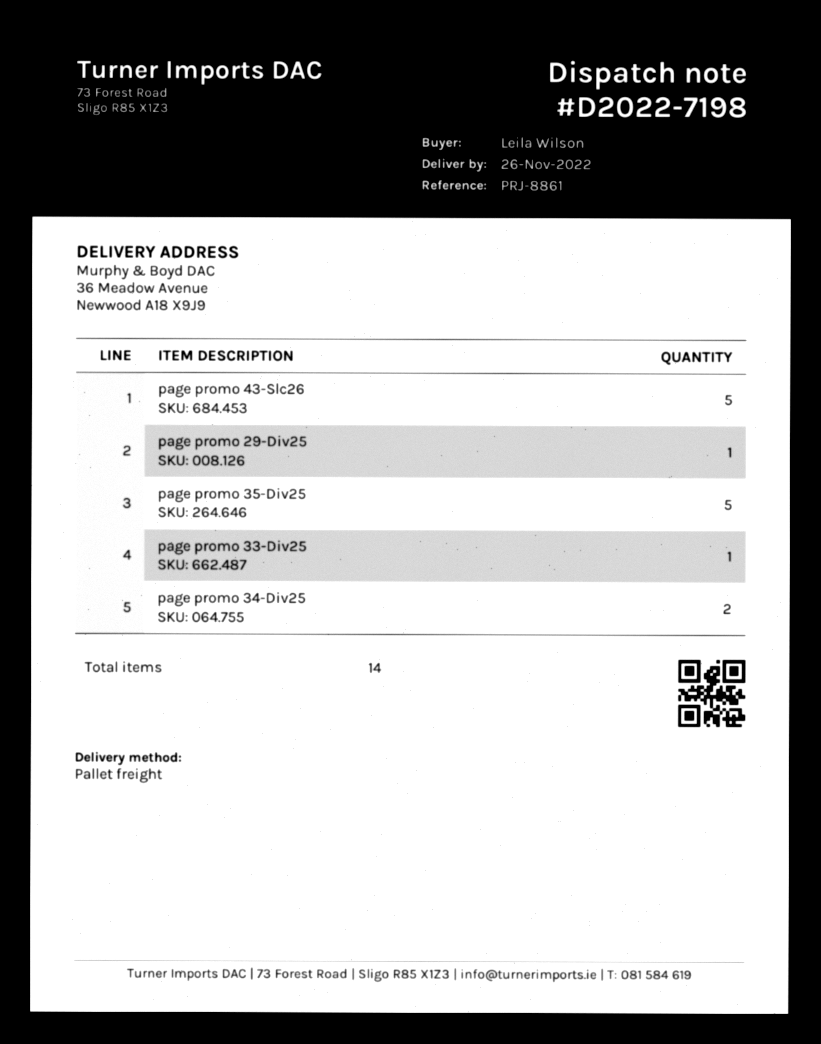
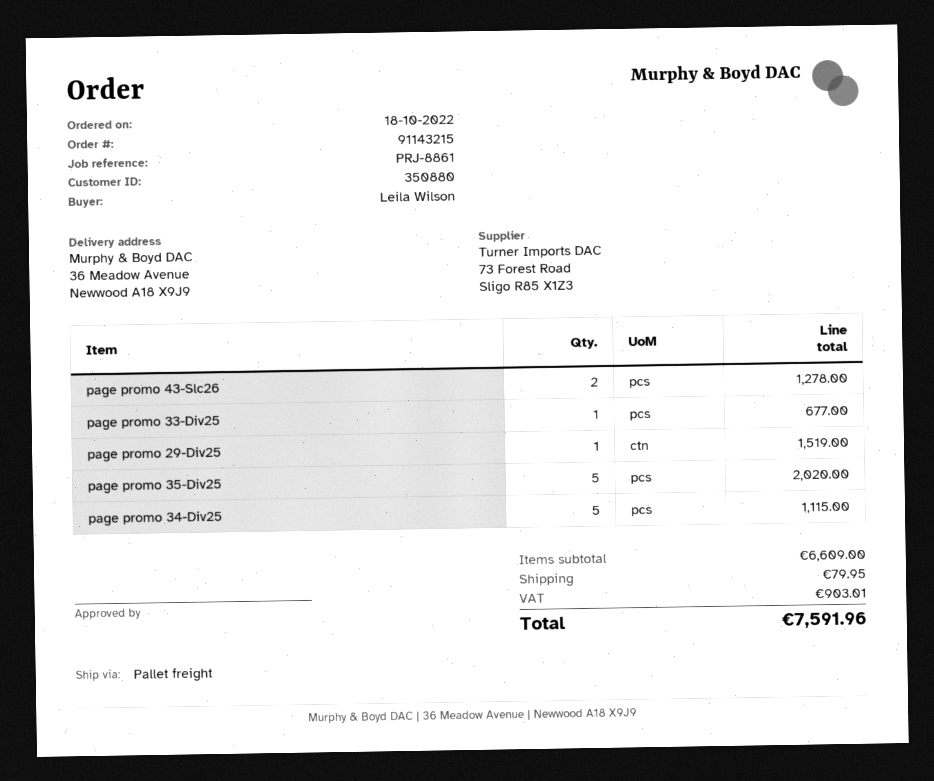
page promo 43-Slc26: 5 -> 2
page promo 34-Div25: 2 -> 5

